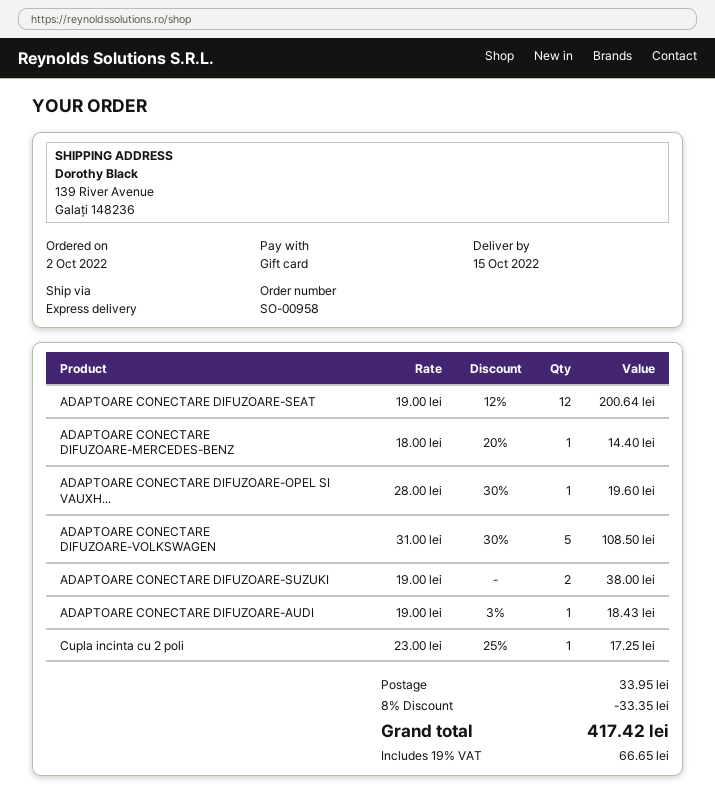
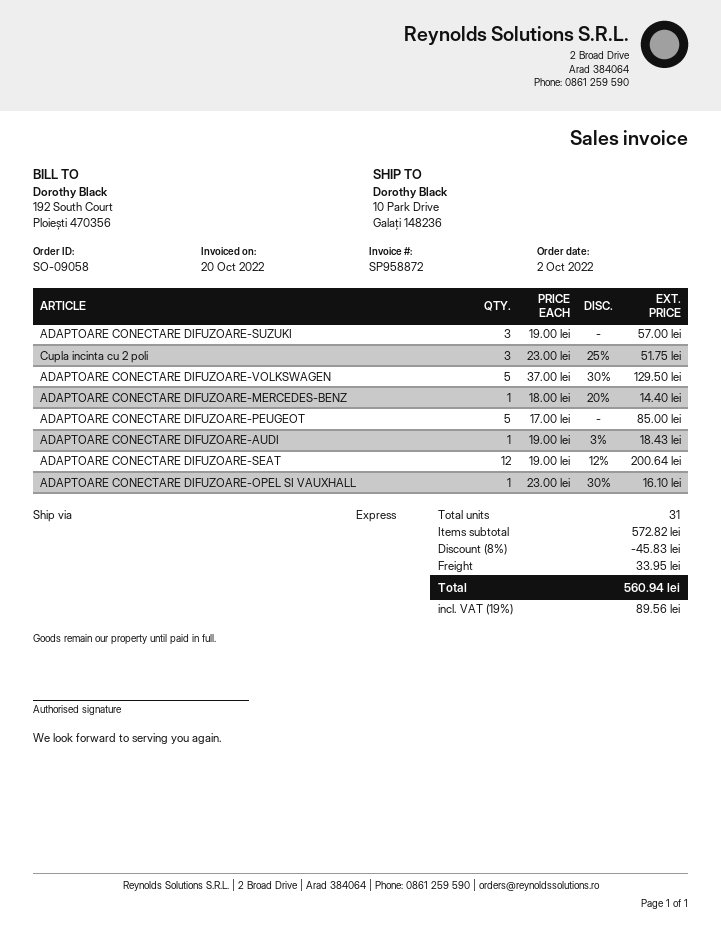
order number: SO-00958 -> SO-09058
ship to: 139 River Avenue, Galați 148236 -> 10 Park Drive, Galați 148236
ADAPTOARE CONECTARE DIFUZOARE-OPEL SI VAUXH...: 1 x 28.00 - 30% = 19.60 -> 1 x 23.00 - 30% = 16.10
ADAPTOARE CONECTARE DIFUZOARE-VOLKSWAGEN: 5 x 31.00 - 30% = 108.50 -> 5 x 37.00 - 30% = 129.50
ADAPTOARE CONECTARE DIFUZOARE-SUZUKI: 2 x 19.00 = 38.00 -> 3 x 19.00 = 57.00
Cupla incinta cu 2 poli: 1 x 23.00 - 25% = 17.25 -> 3 x 23.00 - 25% = 51.75
ADAPTOARE CONECTARE DIFUZOARE-PEUGEOT: none -> 5 x 17.00 = 85.00
discount: 8% = 33.35 -> 8% = 45.83
tax: 19% = 66.65 -> 19% = 89.56
total: 417.42 -> 560.94

